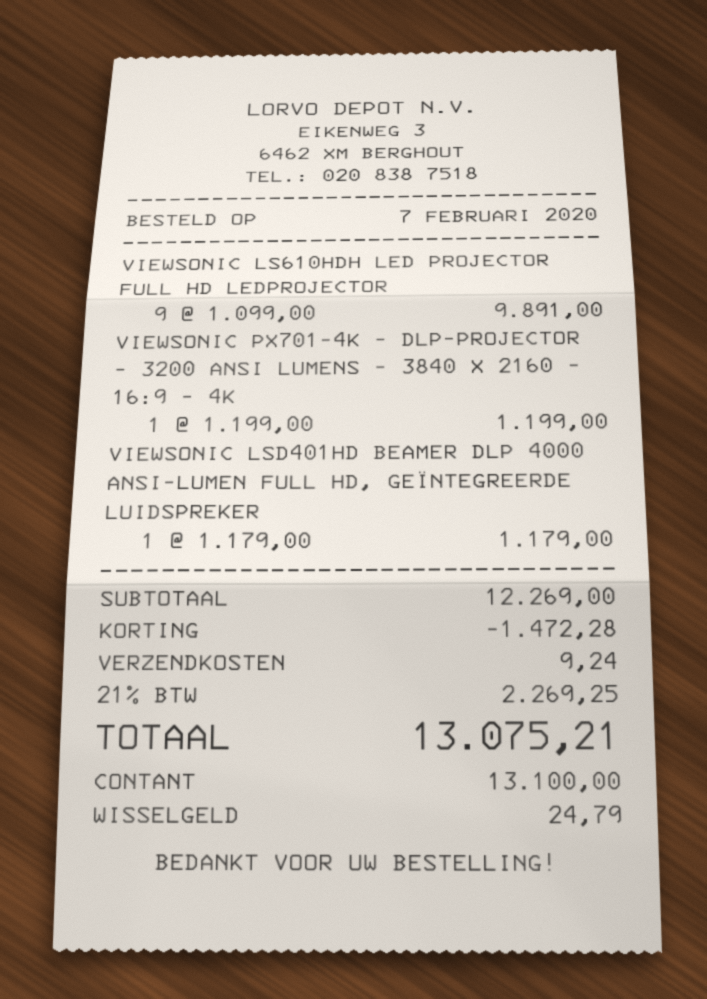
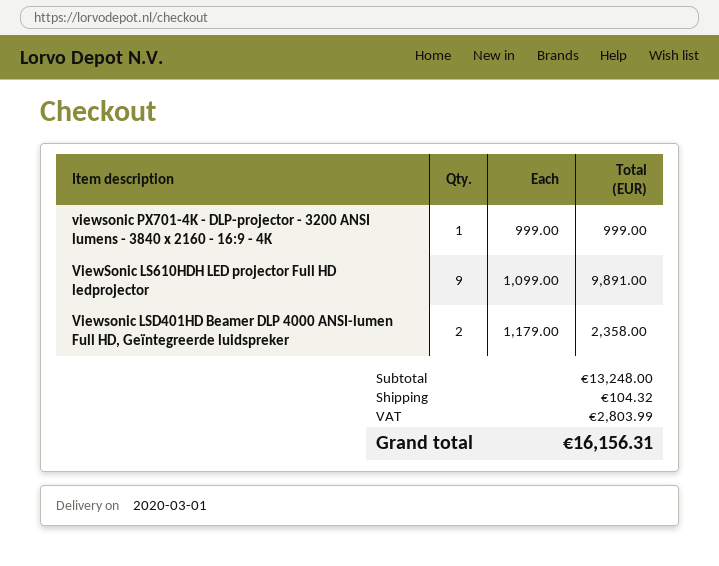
VIEWSONIC PX701-4K - DLP-PROJECTOR - 3200 ANSI LUMENS - 3840 X 2160 - 16:9 - 4K: 1 x 1199.00 = 1199.00 -> 1 x 999.00 = 999.00
VIEWSONIC LSD401HD BEAMER DLP 4000 ANSI-LUMEN FULL HD, GEÏNTEGREERDE LUIDSPREKER: 1 x 1179.00 = 1179.00 -> 2 x 1179.00 = 2358.00
subtotal: 12269.00 -> 13248.00
discount: 1472.28 -> none
shipping: 9.24 -> 104.32
tax: 2269.25 -> 2803.99
total: 13075.21 -> 16156.31

